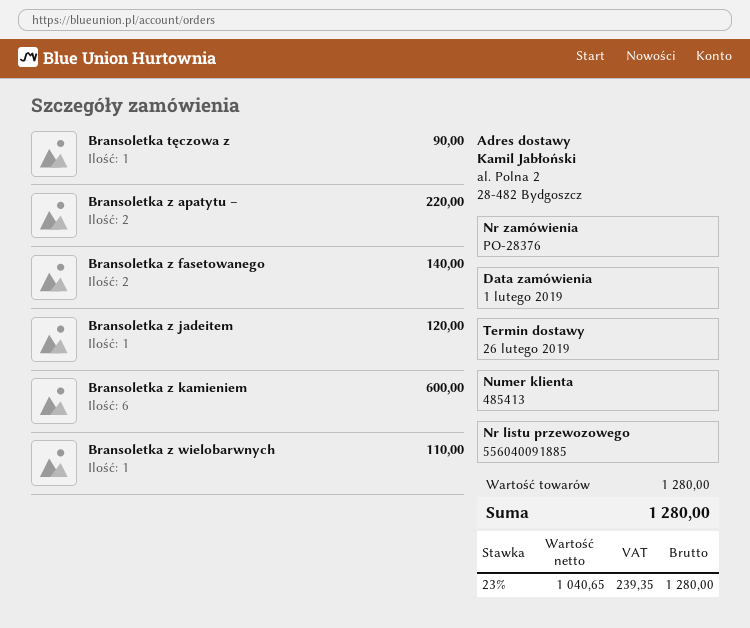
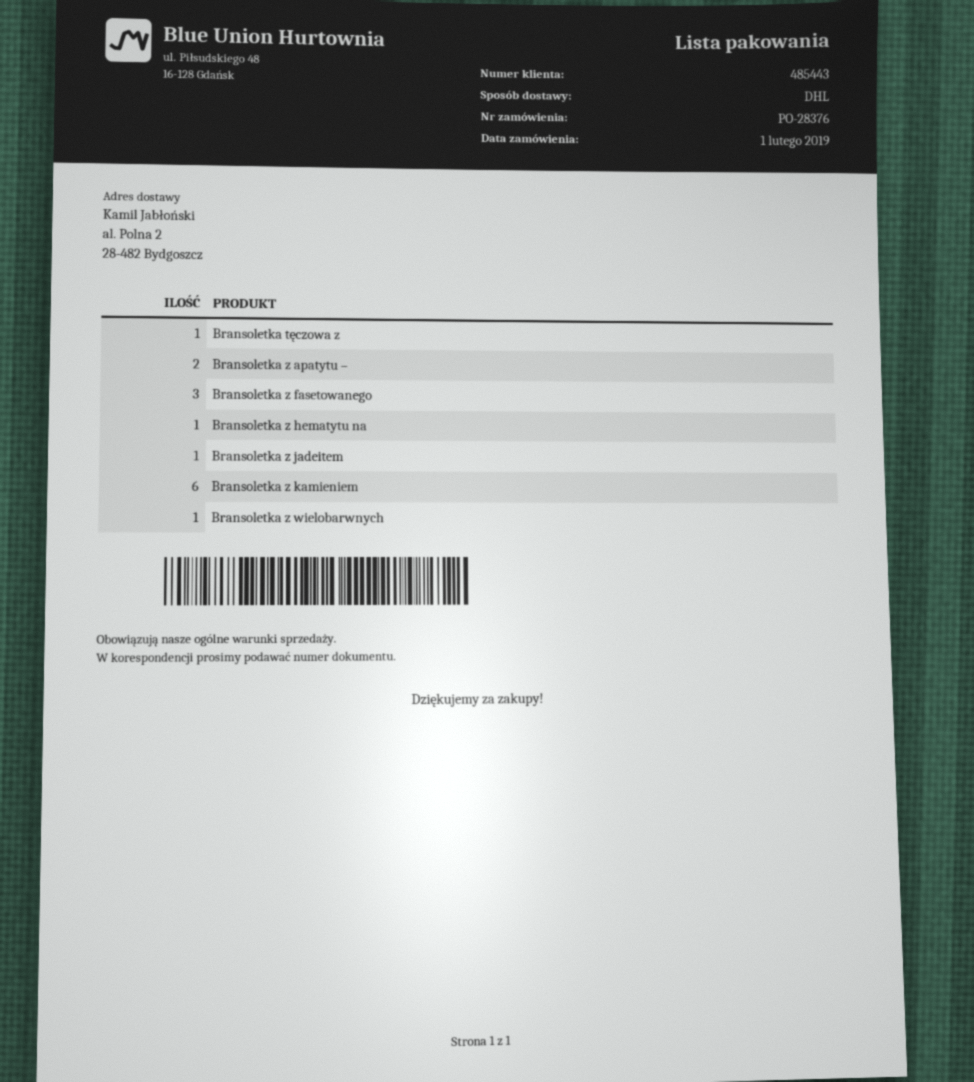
customer number: 485413 -> 485443
Bransoletka z fasetowanego: 2 -> 3
Bransoletka z hematytu na: none -> 1

